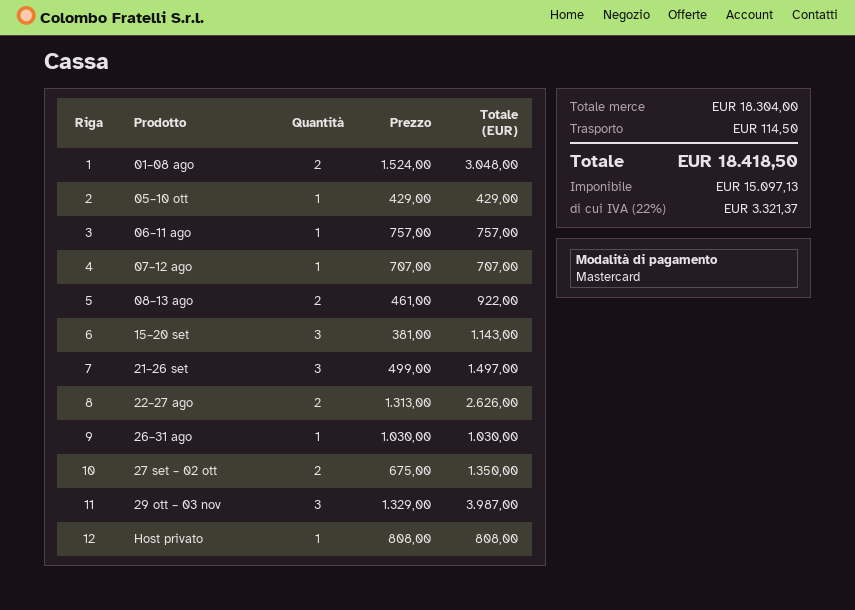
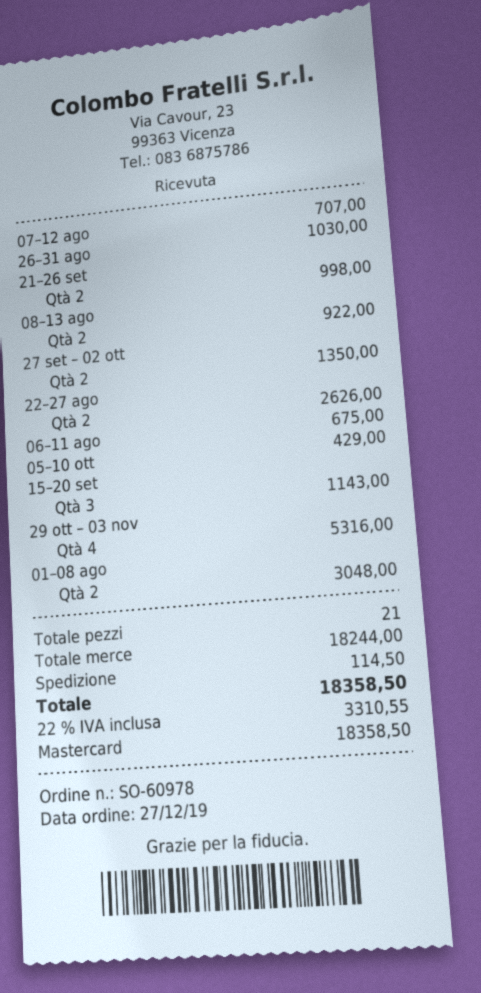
06–11 ago: 1 for 757.00 -> 1 for 675.00
21–26 set: 3 for 1497.00 -> 2 for 998.00
29 ott – 03 nov: 3 for 3987.00 -> 4 for 5316.00
Host privato: 1 for 808.00 -> none
subtotal: 18304.00 -> 18244.00
tax: 22% = 3321.37 -> 22% = 3310.55
total: 18418.50 -> 18358.50

